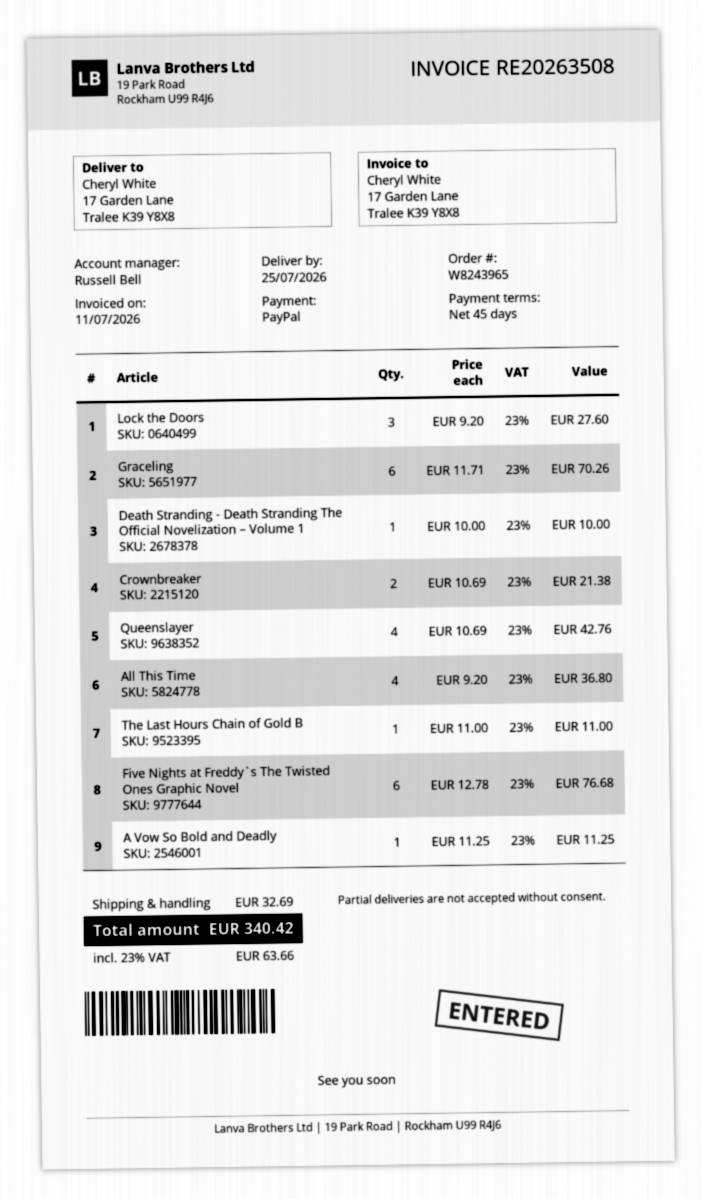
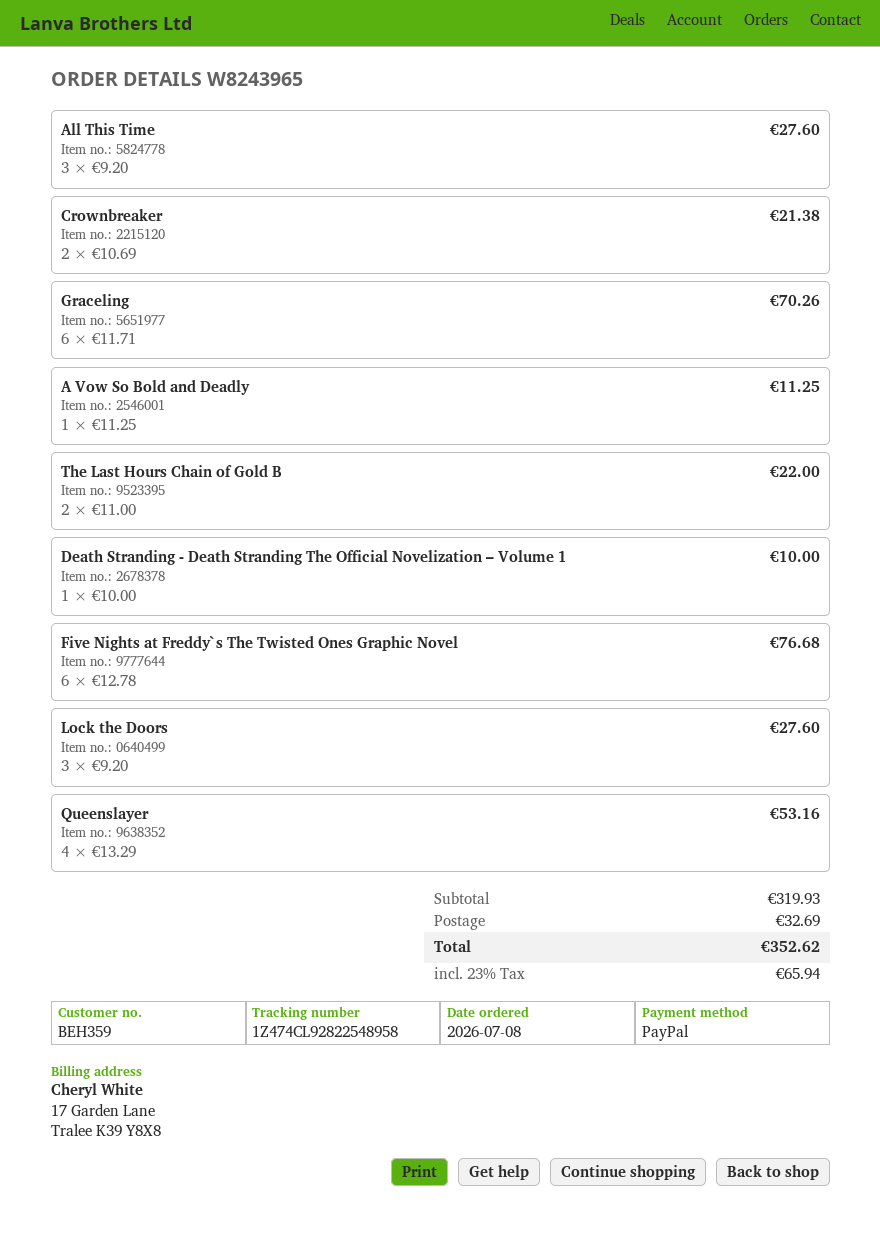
Queenslayer: 4 x 10.69 = 42.76 -> 4 x 13.29 = 53.16
All This Time: 4 x 9.20 = 36.80 -> 3 x 9.20 = 27.60
The Last Hours Chain of Gold B: 1 x 11.00 = 11.00 -> 2 x 11.00 = 22.00
tax: 23% = 63.66 -> 23% = 65.94
total: 340.42 -> 352.62

